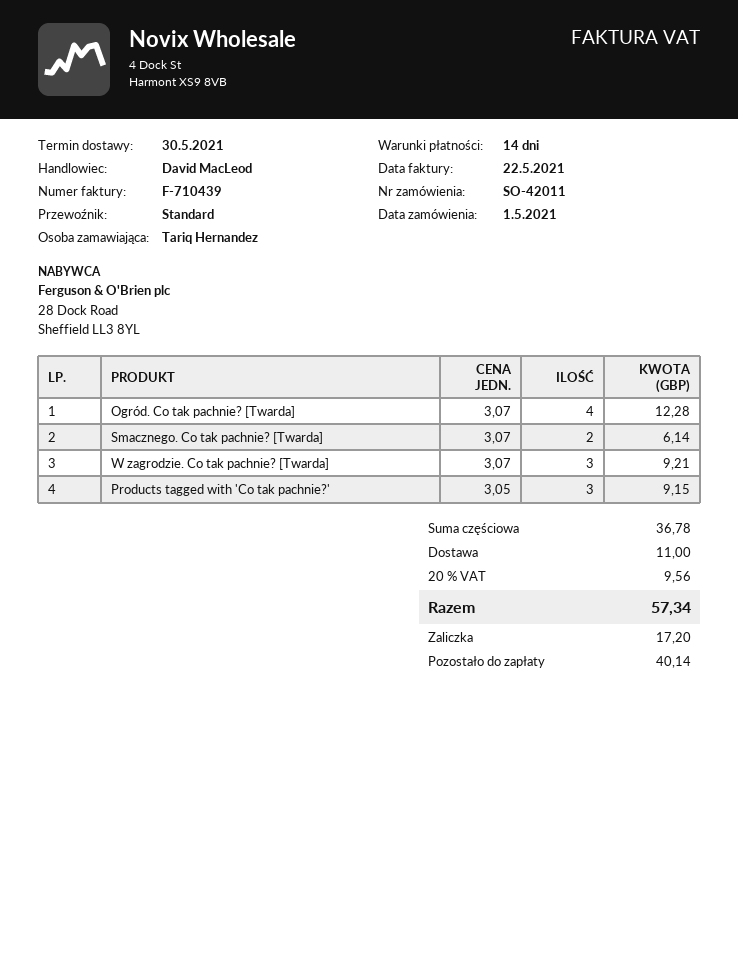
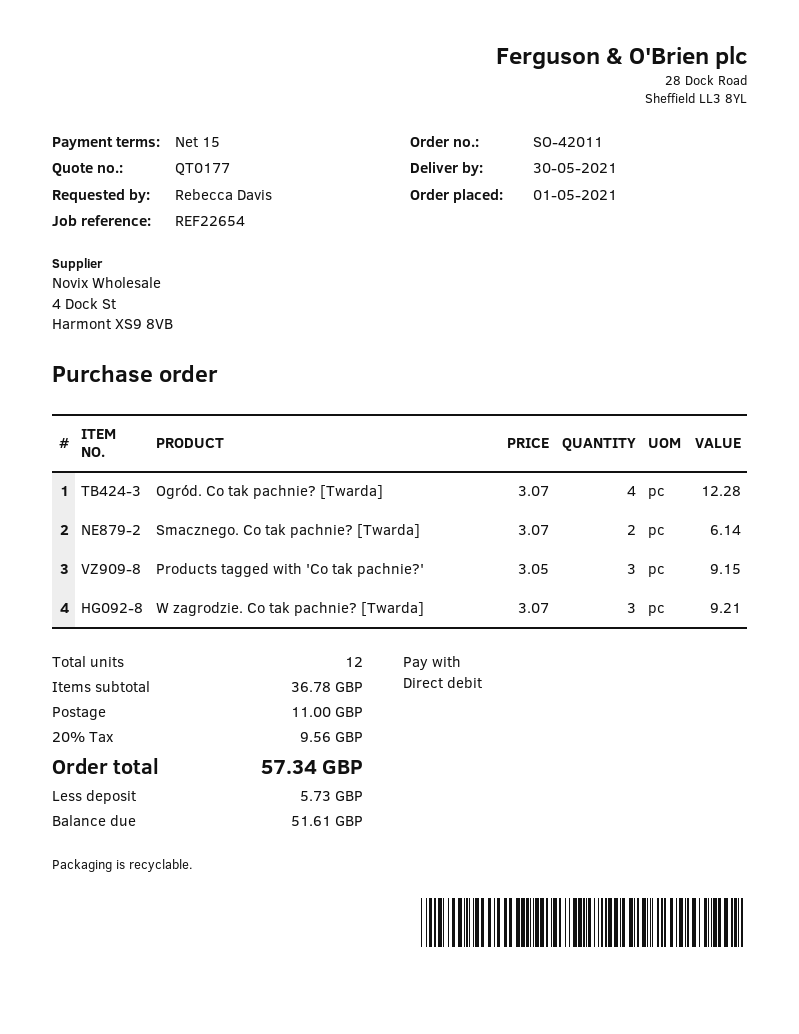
payment terms: 14 days -> 15 days
ordered by: Tariq Hernandez -> Rebecca Davis
deposit: 17.20 -> 5.73
balance: 40.14 -> 51.61

